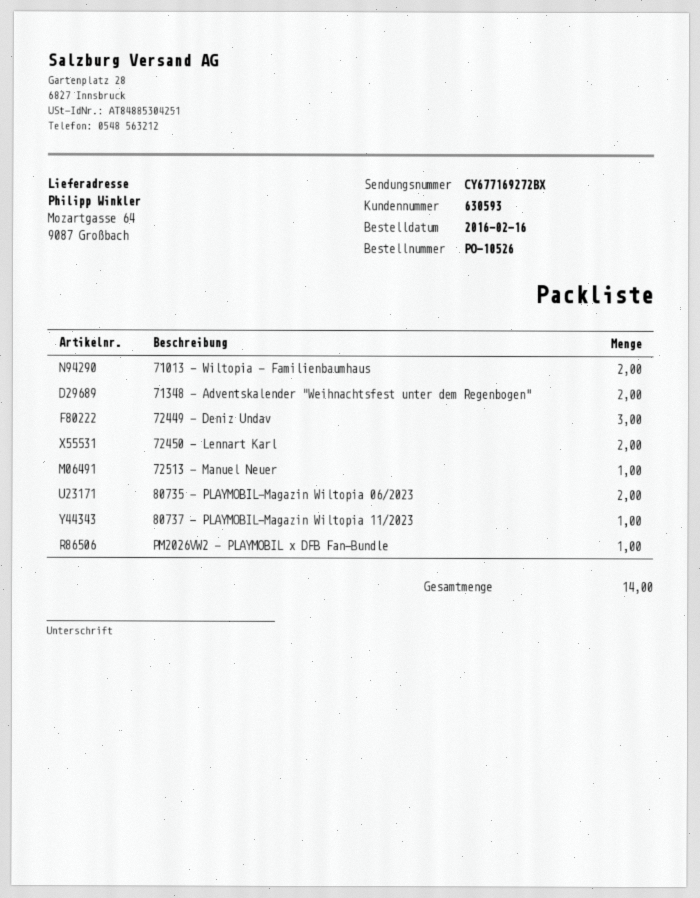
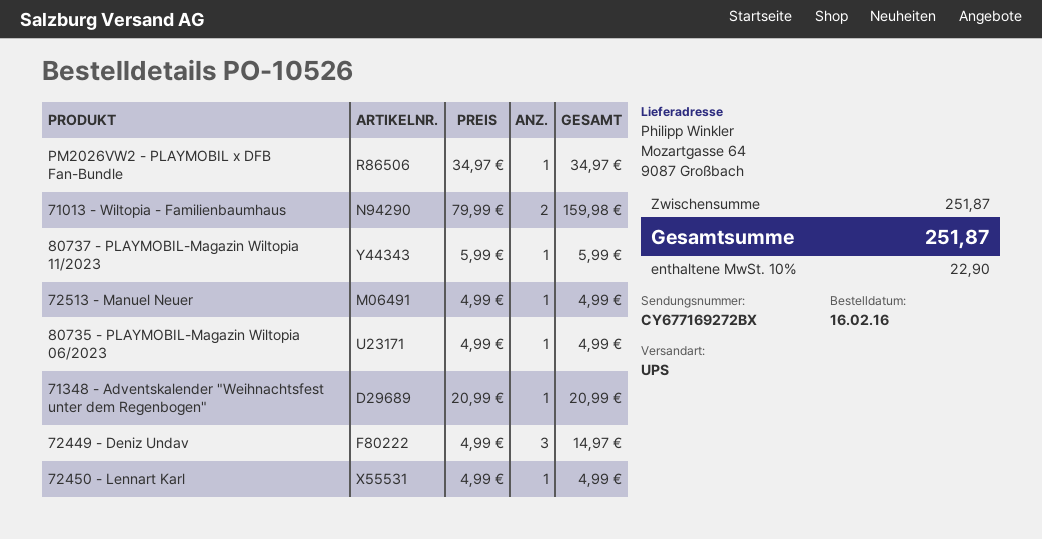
71348 - Adventskalender "Weihnachtsfest unter dem Regenbogen": 2 -> 1
72450 - Lennart Karl: 2 -> 1
80735 - PLAYMOBIL-Magazin Wiltopia 06/2023: 2 -> 1

